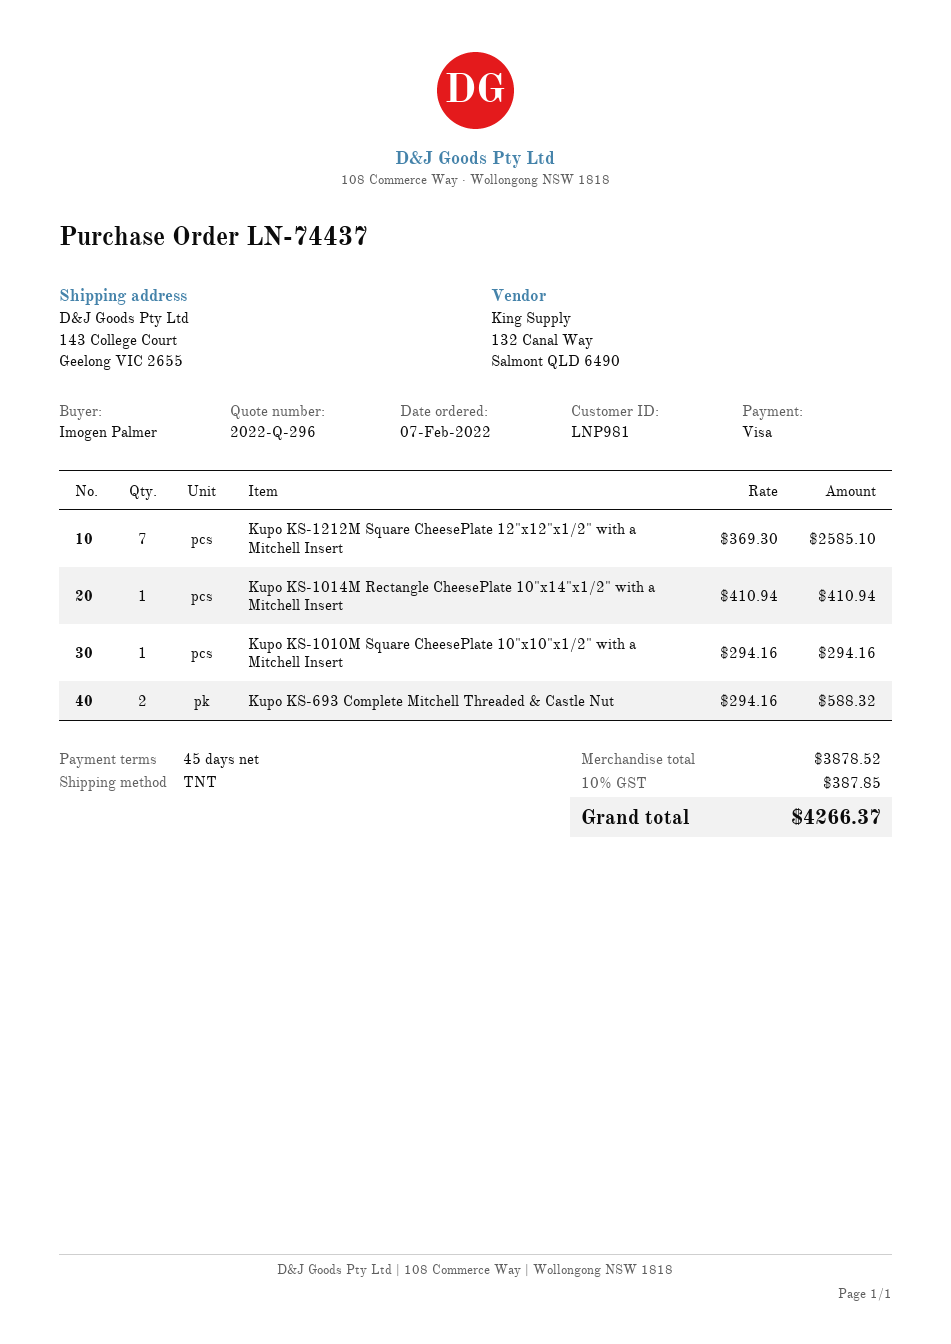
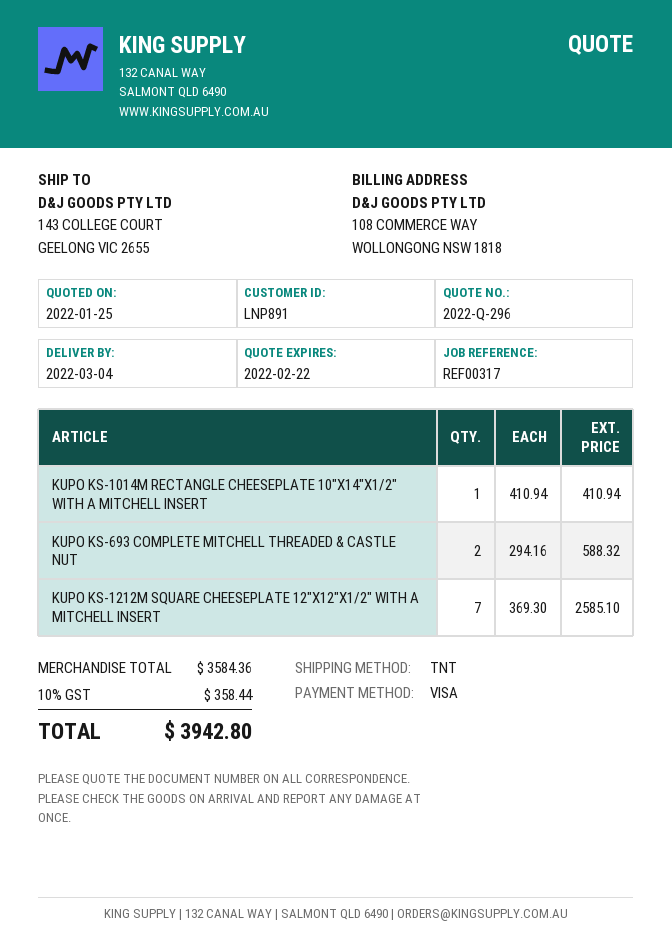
customer number: LNP981 -> LNP891
Kupo KS-1010M Square CheesePlate 10"x10"x1/2" with a Mitchell Insert: 1 x 294.16 = 294.16 -> none
subtotal: 3878.52 -> 3584.36
tax: 10% = 387.85 -> 10% = 358.44
total: 4266.37 -> 3942.80

